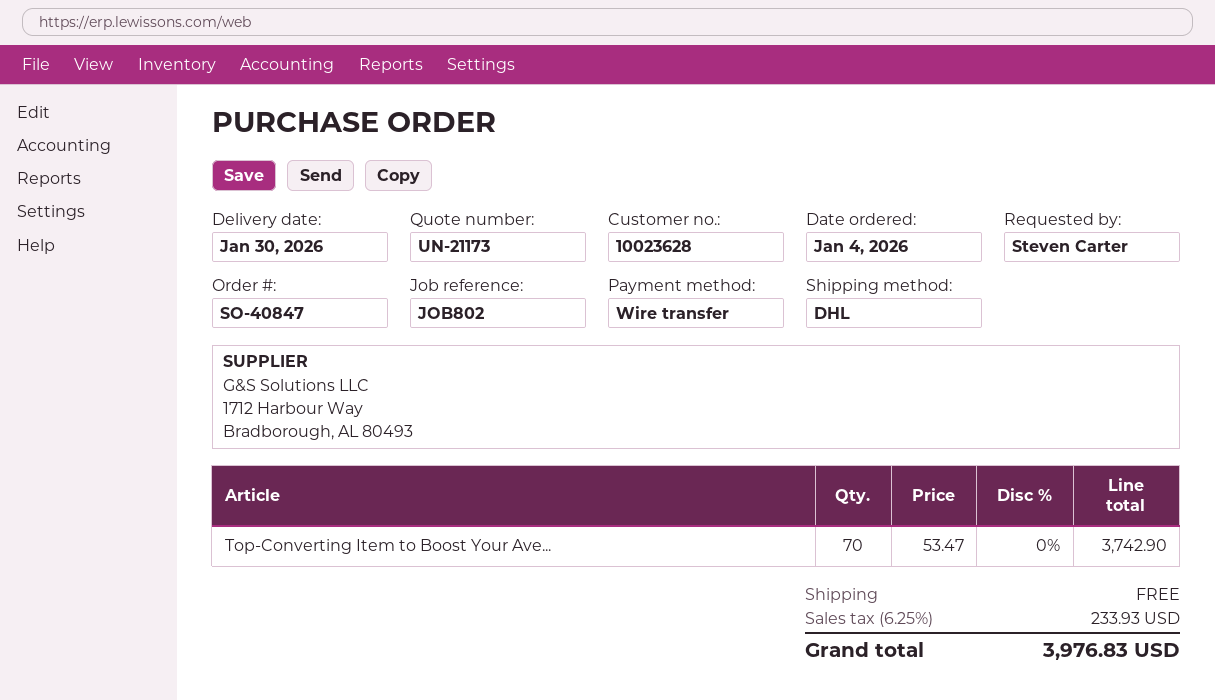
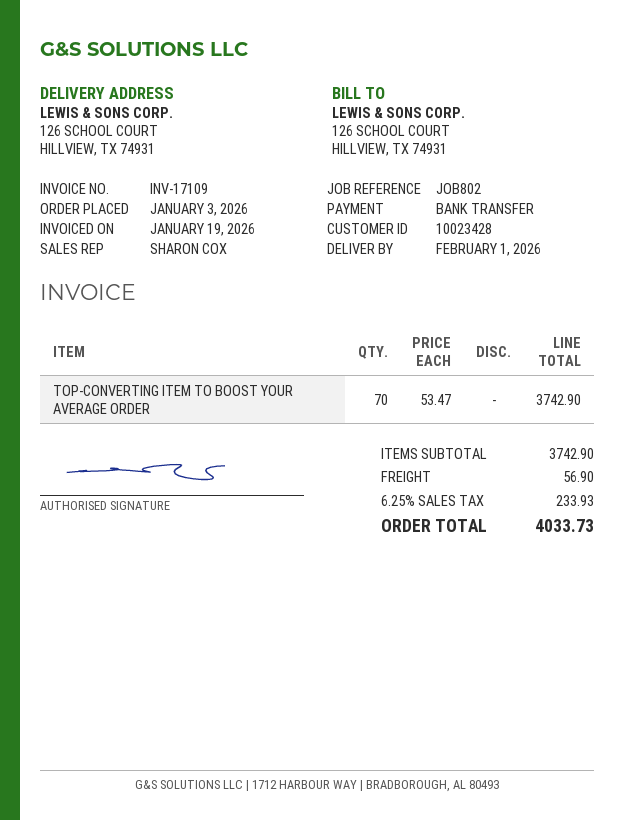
order date: 2026-01-04 -> 2026-01-03
delivery date: 2026-01-30 -> 2026-02-01
customer number: 10023628 -> 10023428
shipping: 0.00 -> 56.90
total: 3976.83 -> 4033.73

